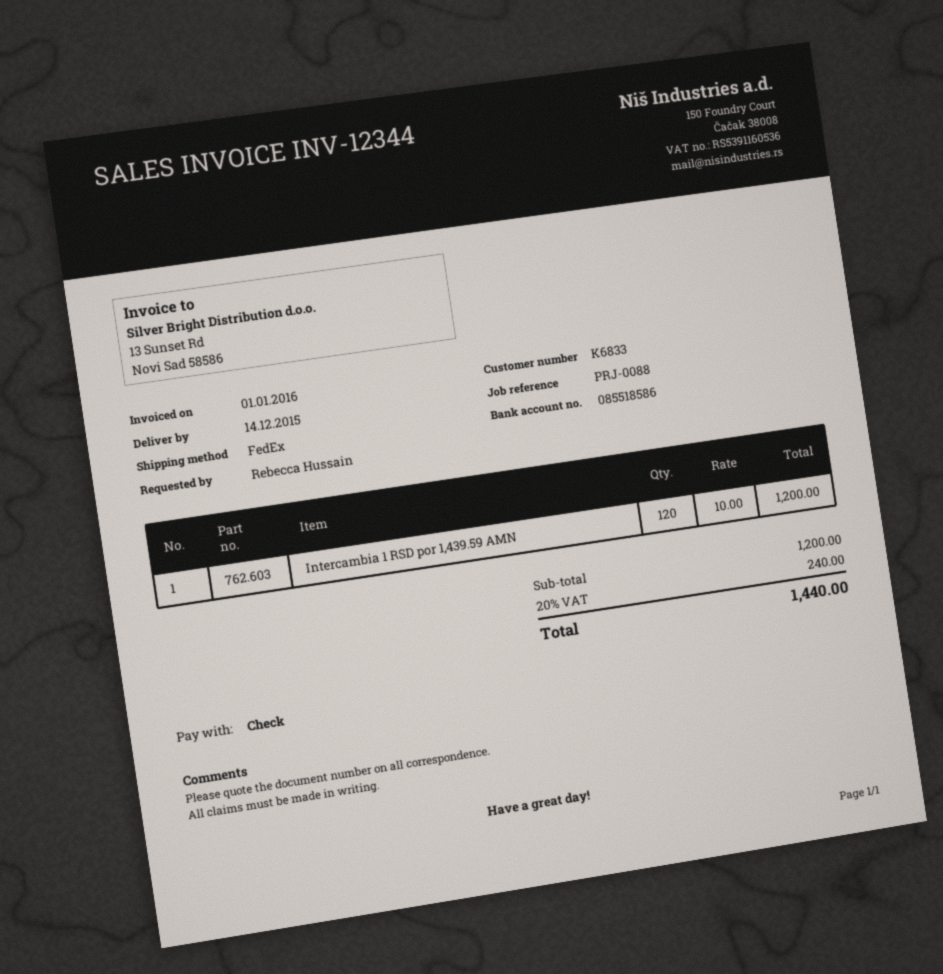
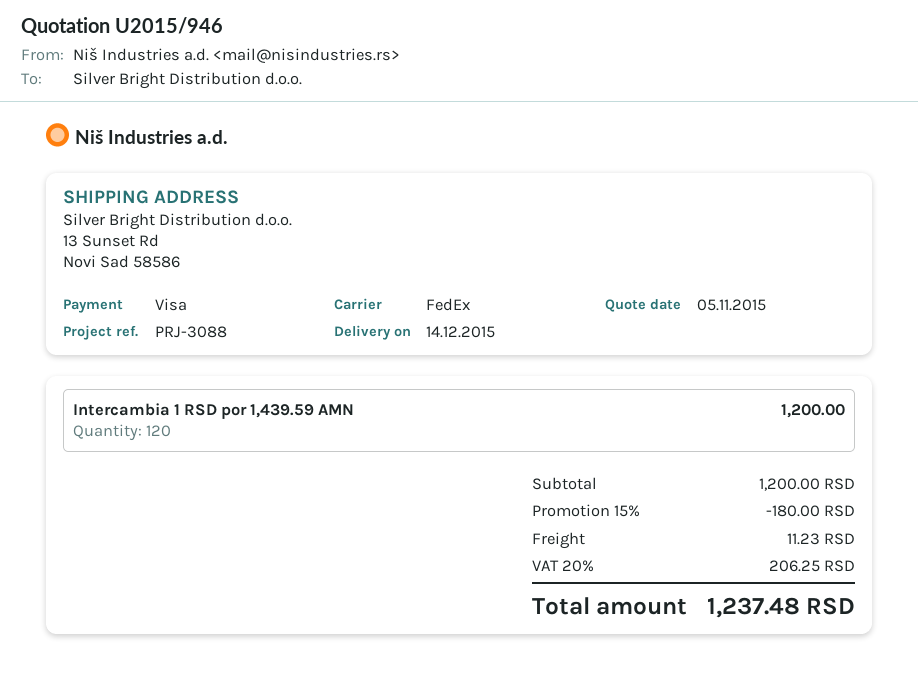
reference: PRJ-0088 -> PRJ-3088
payment method: cheque -> Visa
discount: none -> 15% = 180.00
shipping: none -> 11.23
tax: 20% = 240.00 -> 20% = 206.25
total: 1440.00 -> 1237.48

